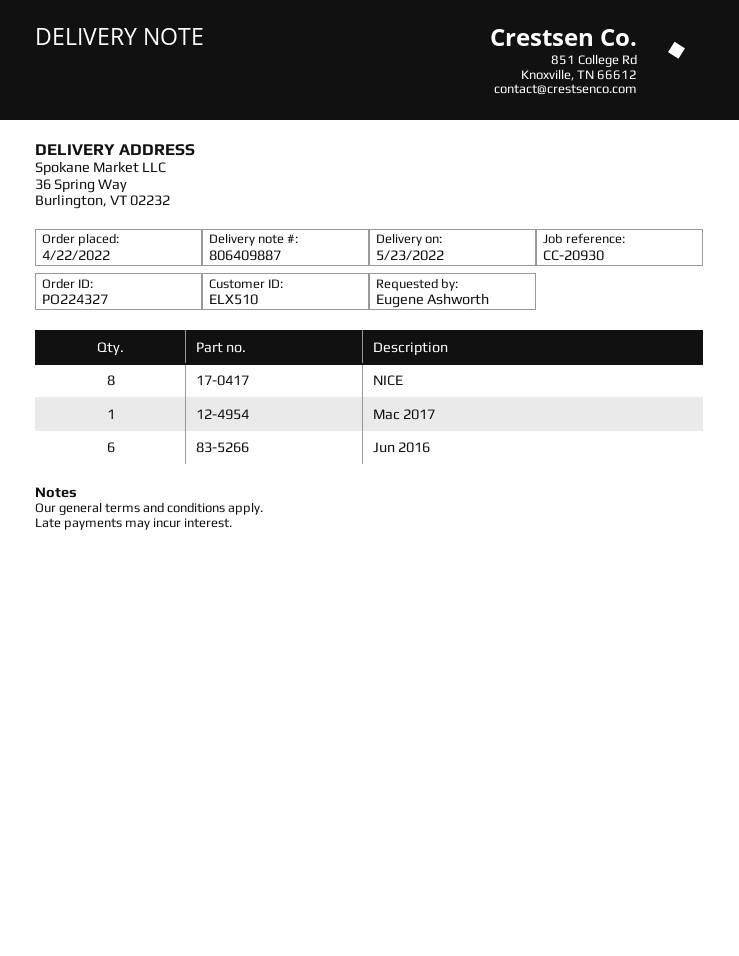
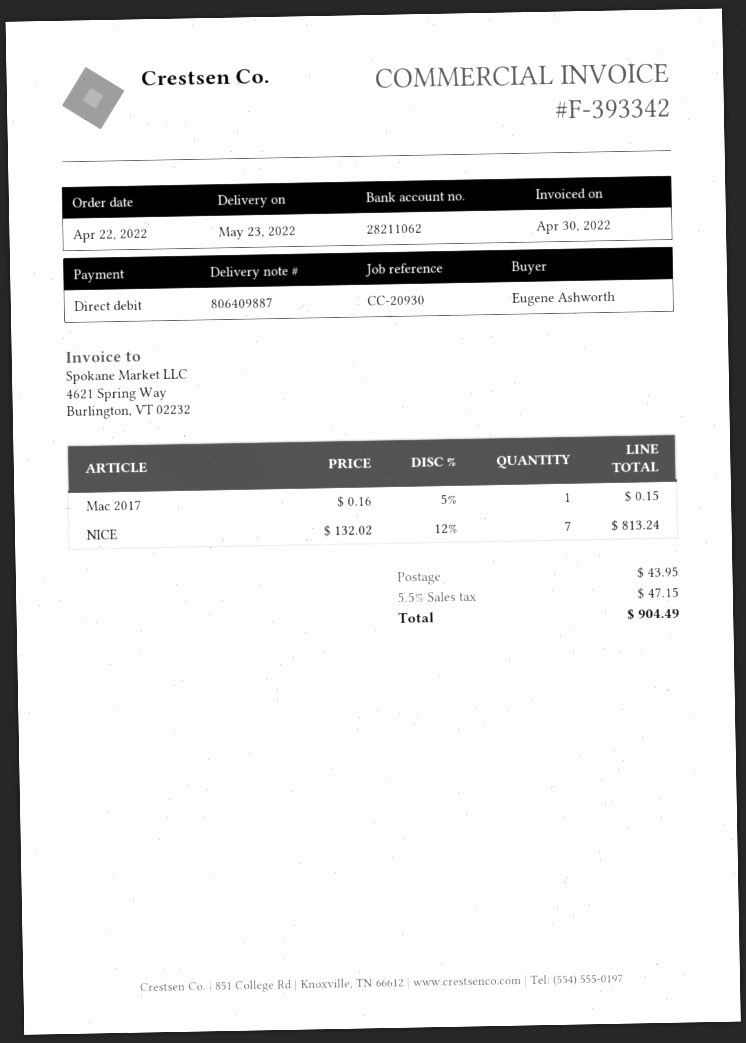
NICE: 8 -> 7
Jun 2016: 6 -> none

